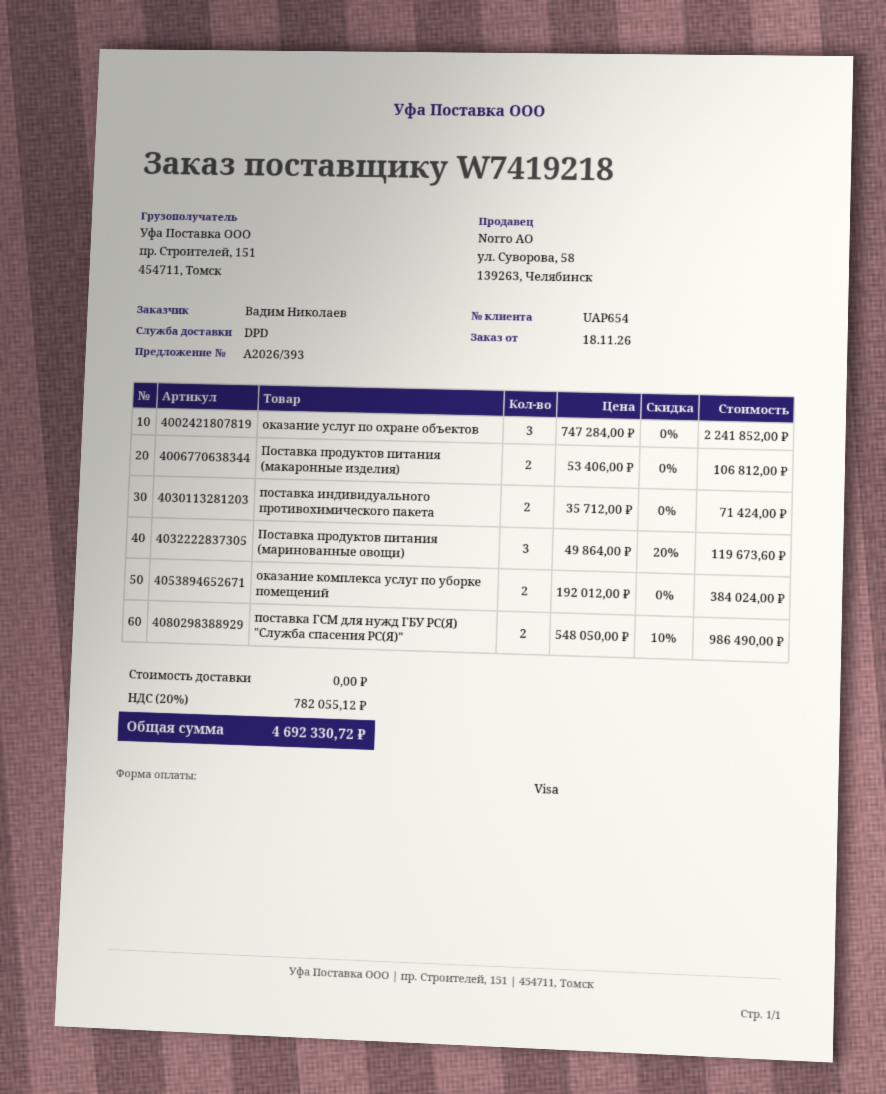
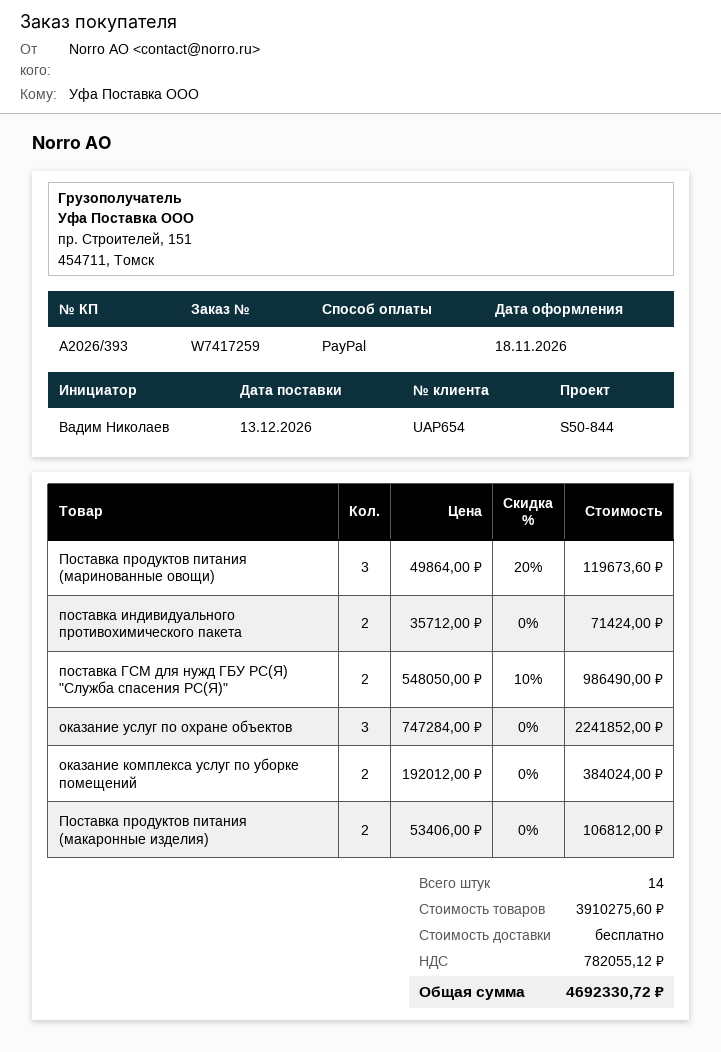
order number: W7419218 -> W7417259
payment method: Visa -> PayPal

